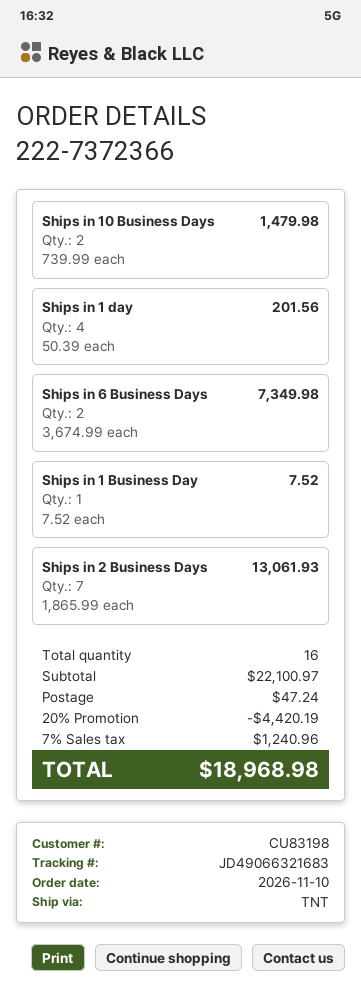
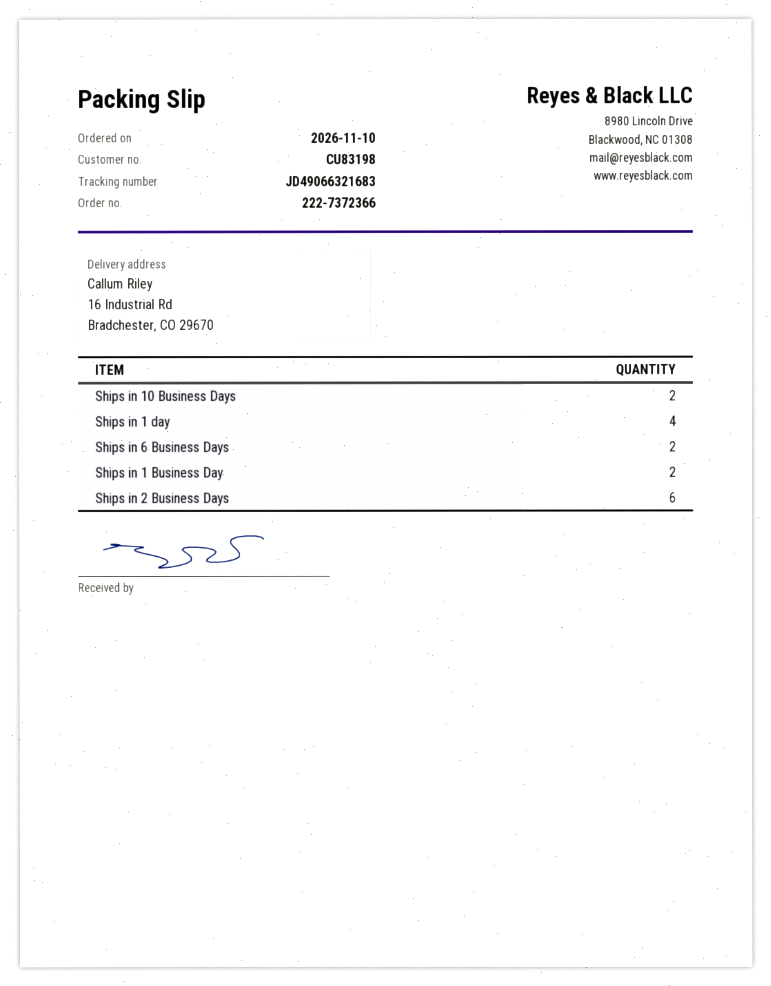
Ships in 1 Business Day: 1 -> 2
Ships in 2 Business Days: 7 -> 6

